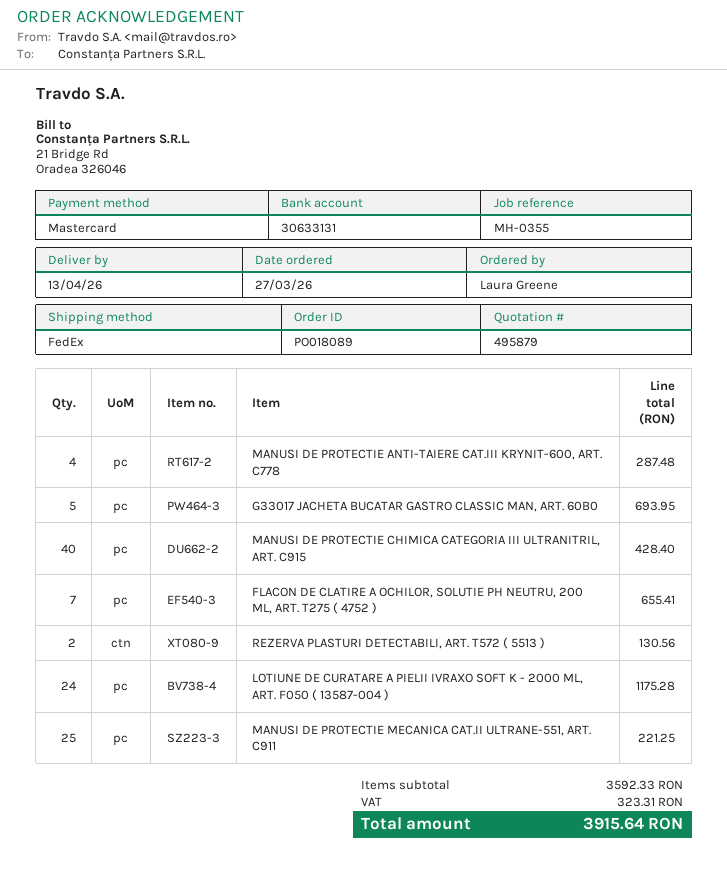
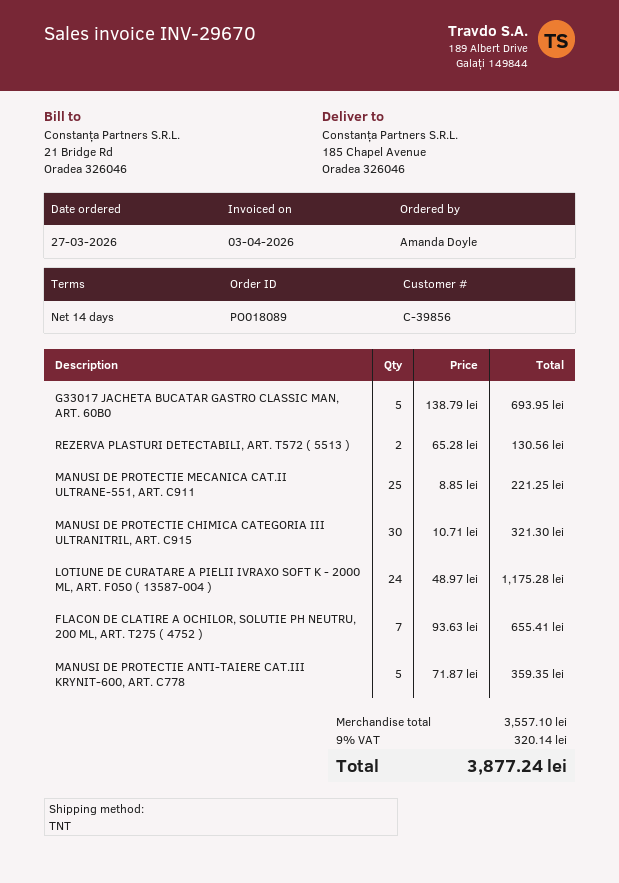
ordered by: Laura Greene -> Amanda Doyle
shipping method: FedEx -> TNT
MANUSI DE PROTECTIE ANTI-TAIERE CAT.III KRYNIT-600, ART. C778: 4 for 287.48 -> 5 for 359.35
MANUSI DE PROTECTIE CHIMICA CATEGORIA III ULTRANITRIL, ART. C915: 40 for 428.40 -> 30 for 321.30
subtotal: 3592.33 -> 3557.10
tax: 323.31 -> 320.14
total: 3915.64 -> 3877.24

